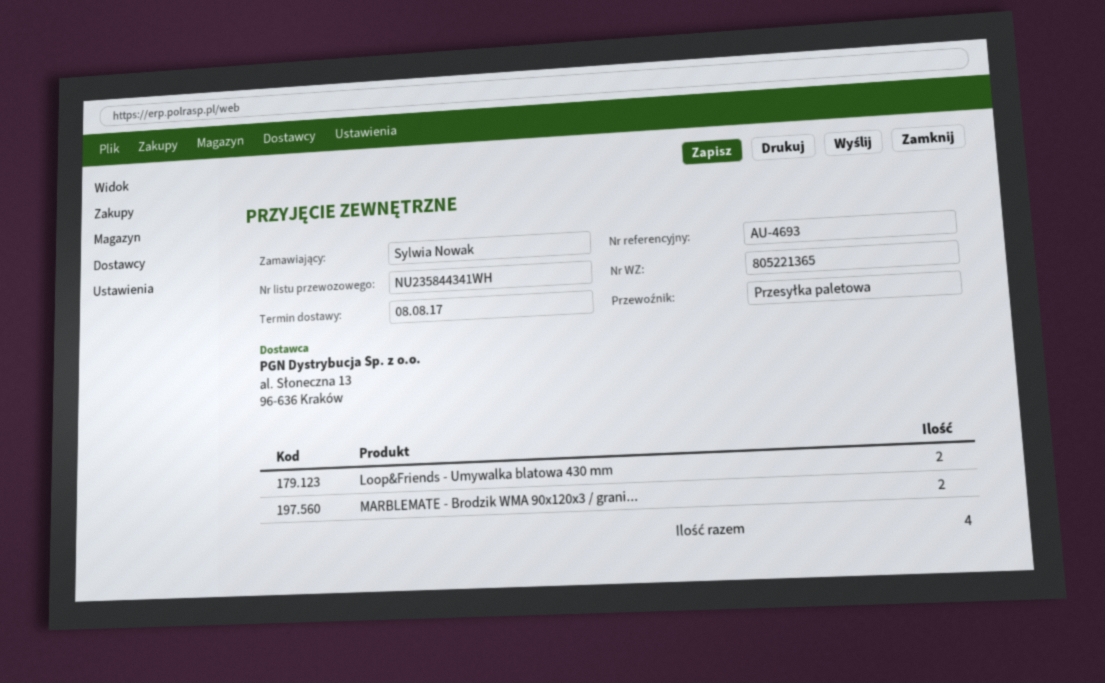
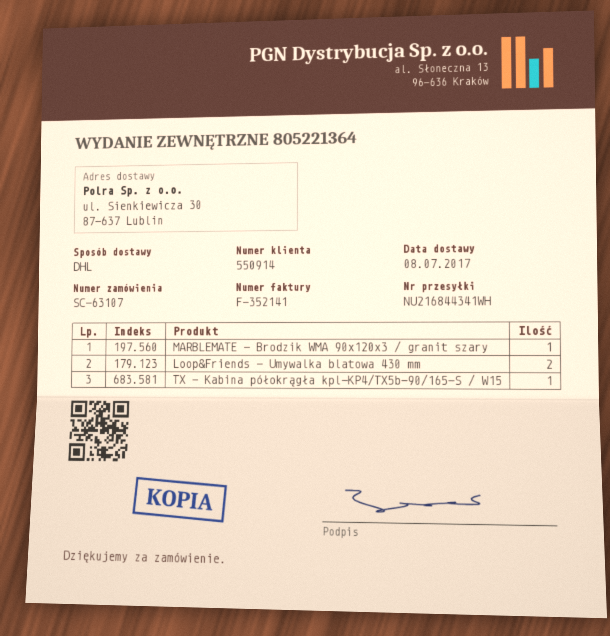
delivery note number: 805221365 -> 805221364
delivery date: 2017-08-08 -> 2017-07-08
shipping method: pallet freight -> DHL
tracking number: NU235844341WH -> NU216844341WH
MARBLEMATE - Brodzik WMA 90x120x3 / grani...: 2 -> 1
TX - Kabina półokrągła kpl-KP4/TX5b-90/165-S / W15: none -> 1

